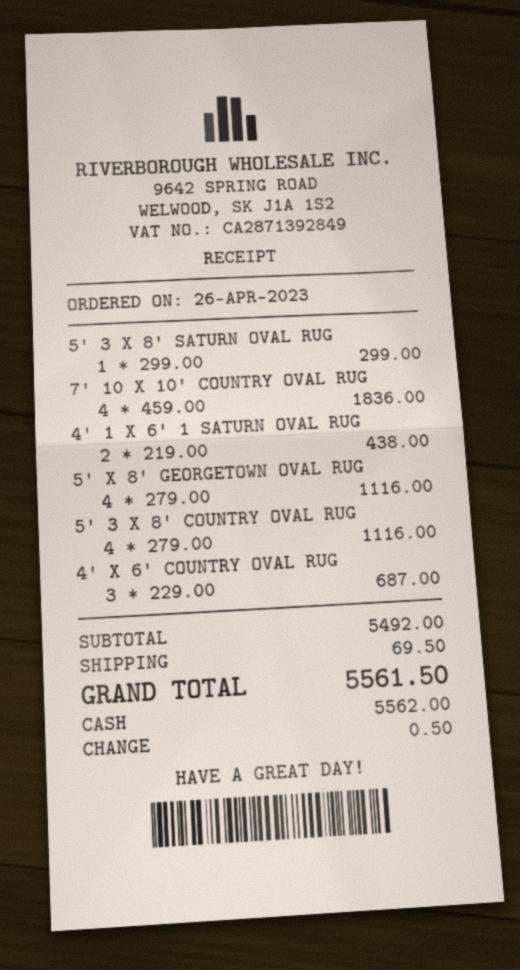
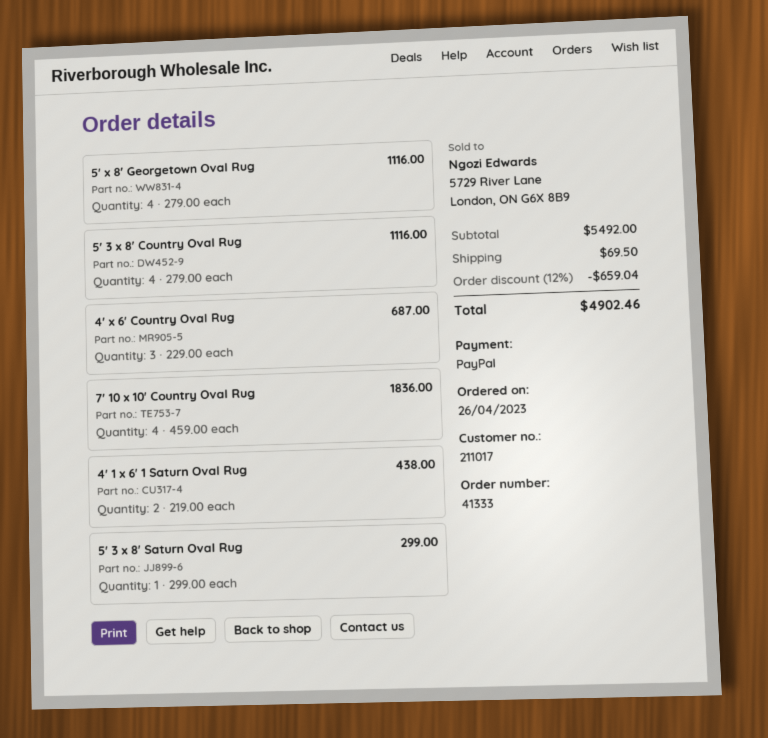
payment method: cash -> PayPal
discount: none -> 12% = 659.04
total: 5561.50 -> 4902.46

